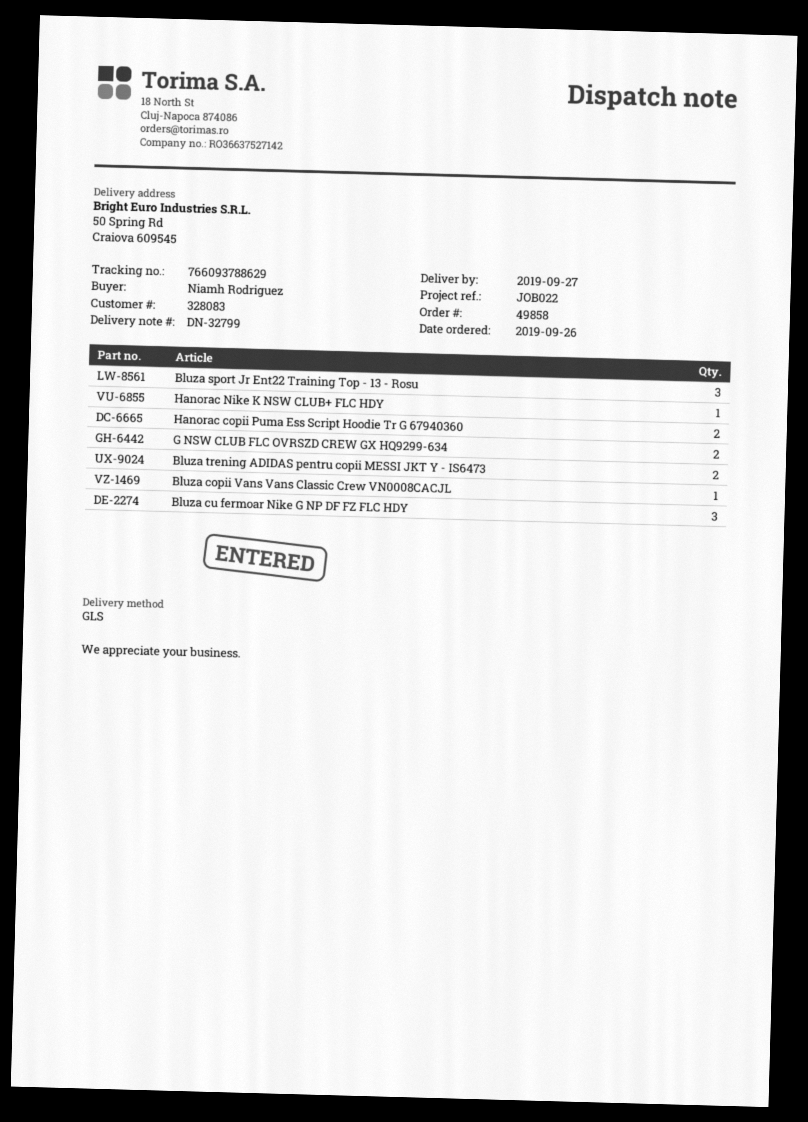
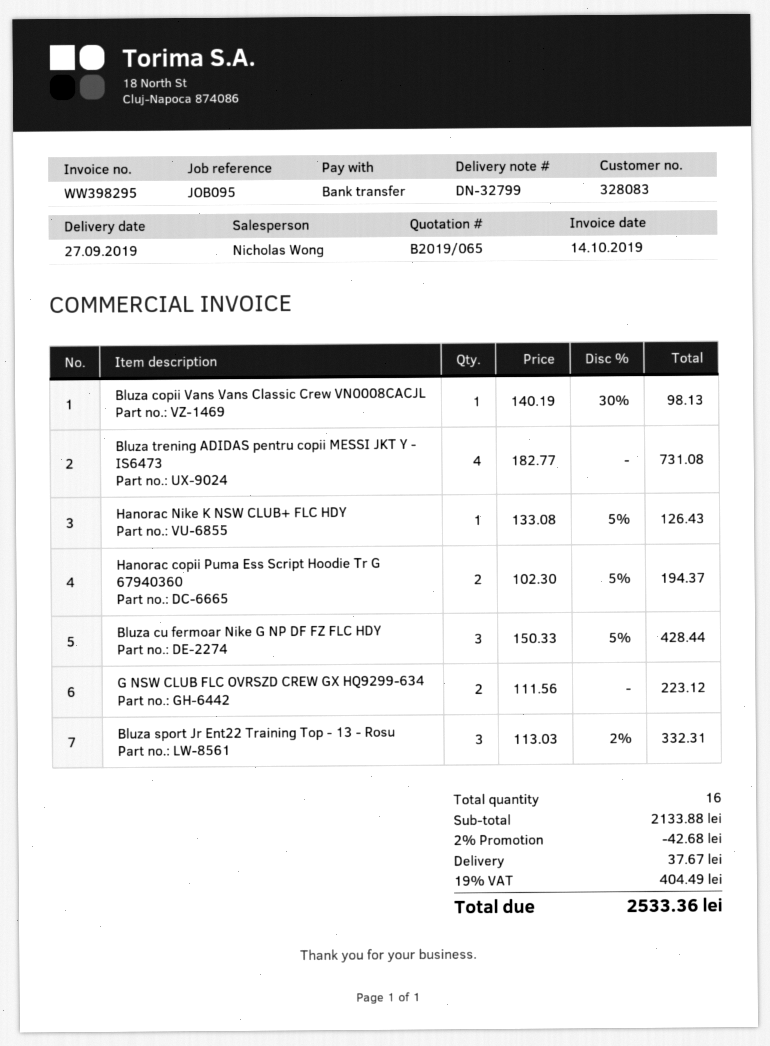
reference: JOB022 -> JOB095
Bluza trening ADIDAS pentru copii MESSI JKT Y - IS6473: 2 -> 4

